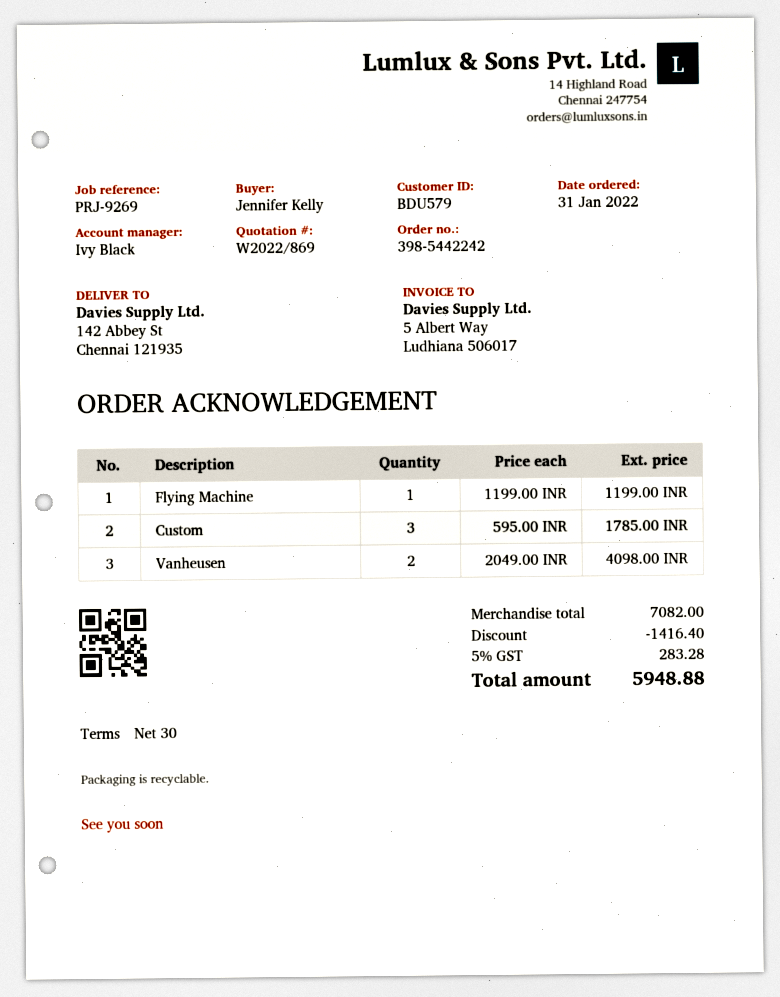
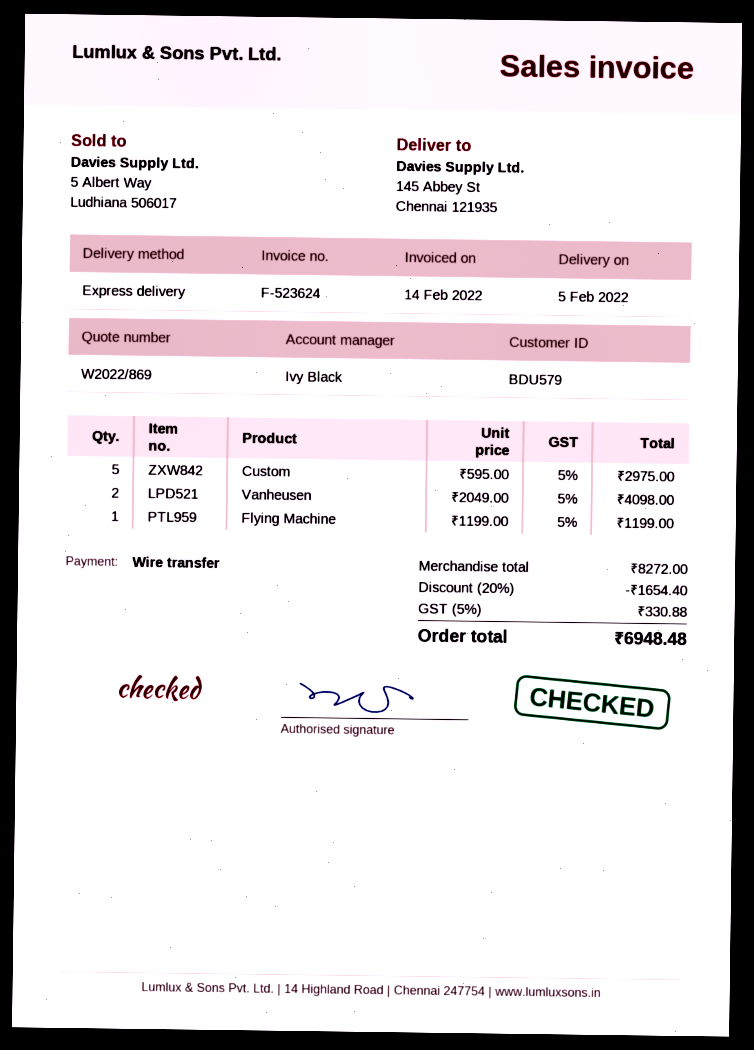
ship to: 142 Abbey St, Chennai 121935 -> 145 Abbey St, Chennai 121935
Custom: 3 x 595.00 = 1785.00 -> 5 x 595.00 = 2975.00
subtotal: 7082.00 -> 8272.00
discount: 1416.40 -> 1654.40
tax: 5% = 283.28 -> 5% = 330.88
total: 5948.88 -> 6948.48

